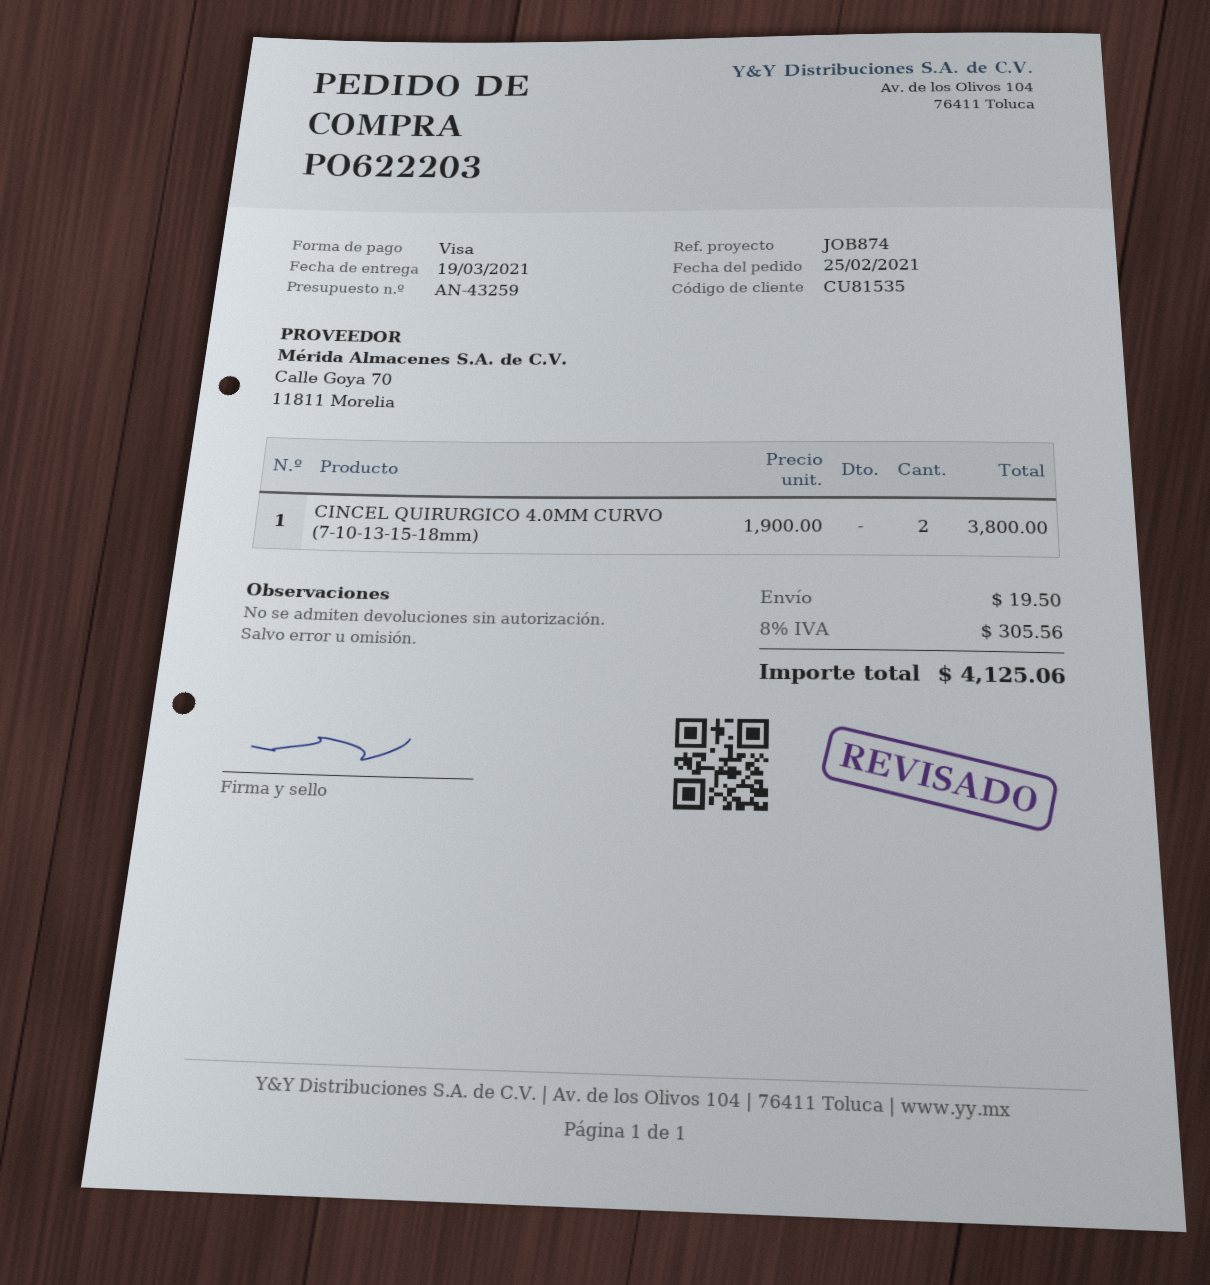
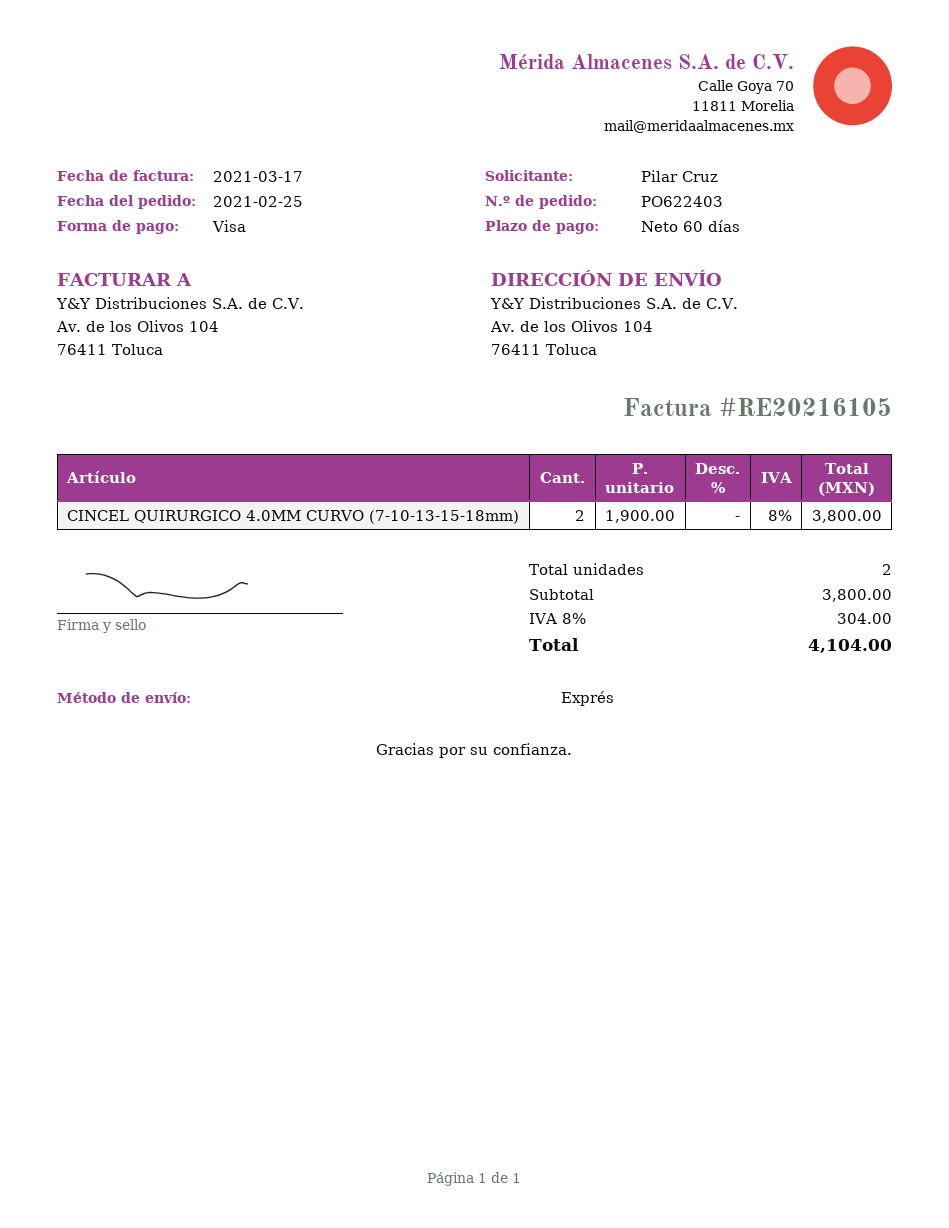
order number: PO622203 -> PO622403
shipping: 19.50 -> none
tax: 8% = 305.56 -> 8% = 304.00
total: 4125.06 -> 4104.00

